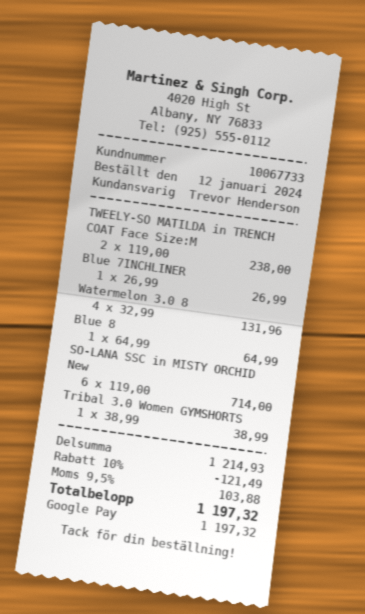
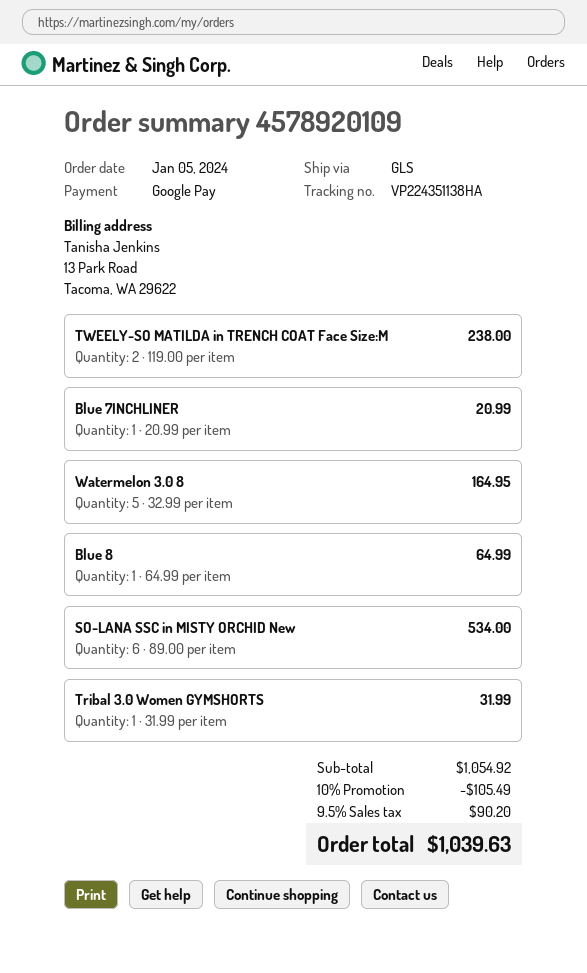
order date: 2024-01-12 -> 2024-01-05
Blue 7INCHLINER: 1 x 26.99 = 26.99 -> 1 x 20.99 = 20.99
Watermelon 3.0 8: 4 x 32.99 = 131.96 -> 5 x 32.99 = 164.95
SO-LANA SSC in MISTY ORCHID New: 6 x 119.00 = 714.00 -> 6 x 89.00 = 534.00
Tribal 3.0 Women GYMSHORTS: 1 x 38.99 = 38.99 -> 1 x 31.99 = 31.99
subtotal: 1214.93 -> 1054.92
discount: 10% = 121.49 -> 10% = 105.49
tax: 9.5% = 103.88 -> 9.5% = 90.20
total: 1197.32 -> 1039.63

